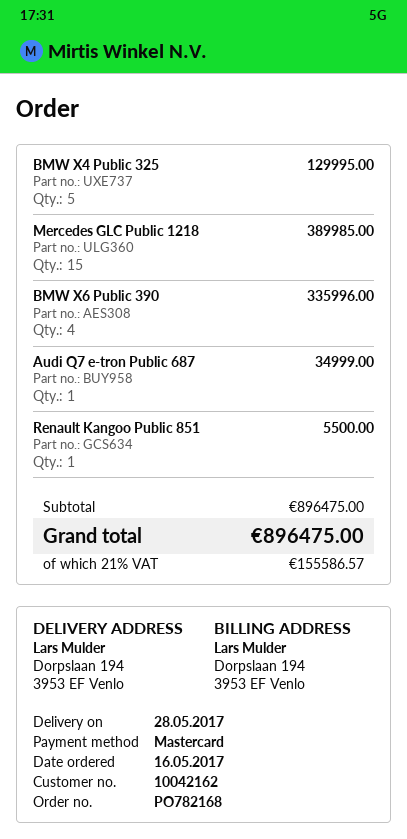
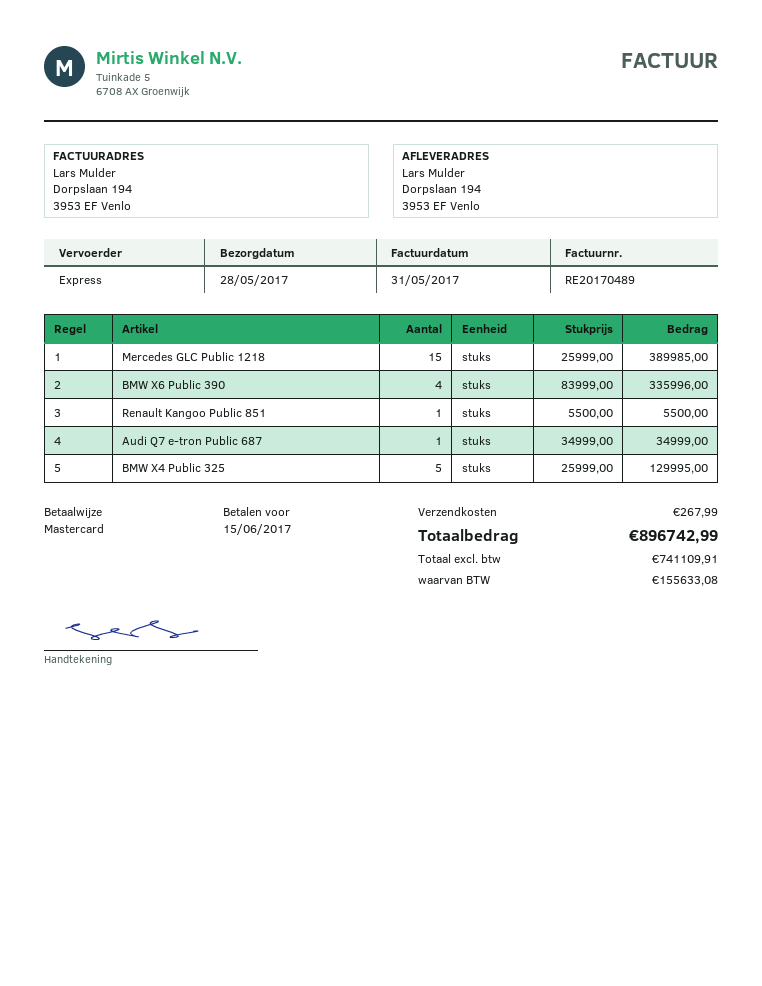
shipping: none -> 267.99
tax: 155586.57 -> 155633.08
total: 896475.00 -> 896742.99

